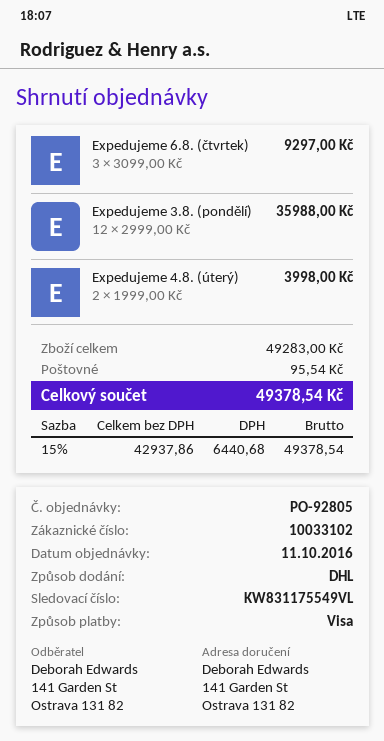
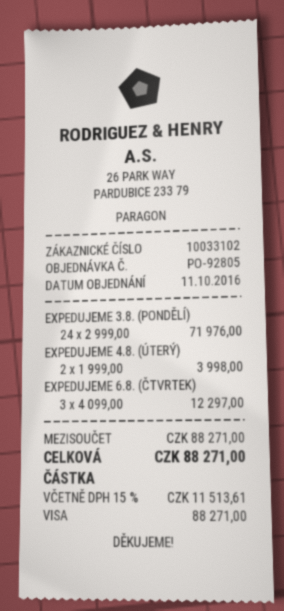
Expedujeme 6.8. (čtvrtek): 3 x 3099.00 = 9297.00 -> 3 x 4099.00 = 12297.00
Expedujeme 3.8. (pondělí): 12 x 2999.00 = 35988.00 -> 24 x 2999.00 = 71976.00
subtotal: 49283.00 -> 88271.00
shipping: 95.54 -> none
tax: 15% = 6440.68 -> 15% = 11513.61
total: 49378.54 -> 88271.00

